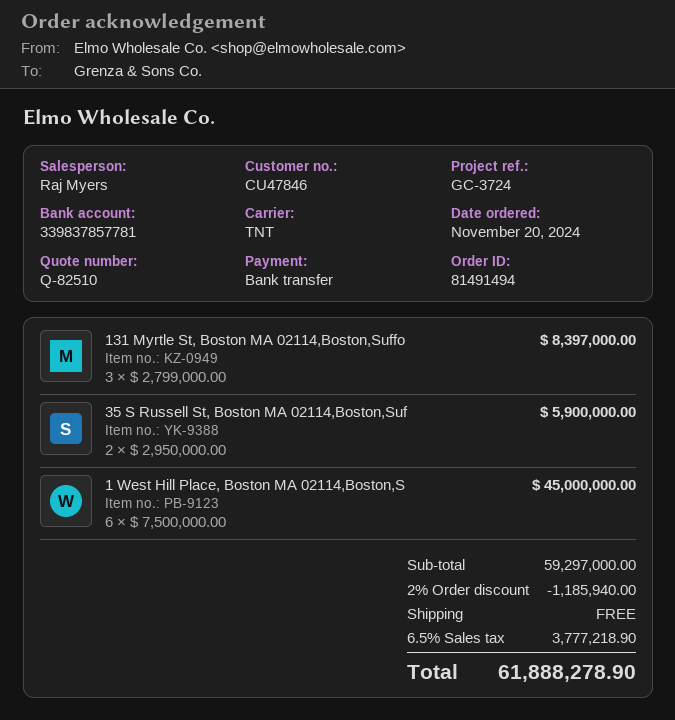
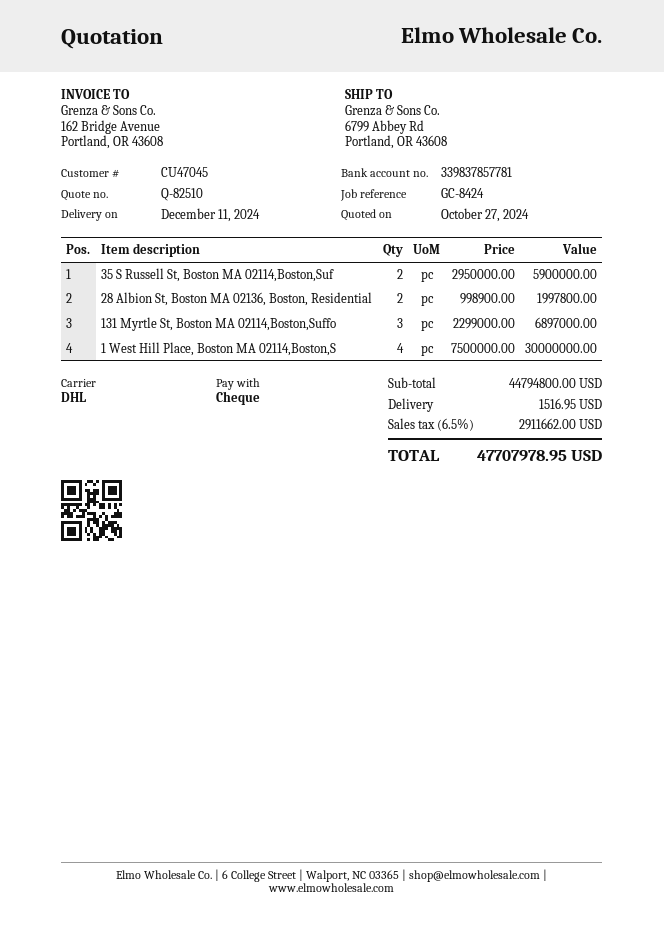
customer number: CU47846 -> CU47045
reference: GC-3724 -> GC-8424
payment method: bank transfer -> cheque
shipping method: TNT -> DHL
131 Myrtle St, Boston MA 02114,Boston,Suffo: 3 x 2799000.00 = 8397000.00 -> 3 x 2299000.00 = 6897000.00
1 West Hill Place, Boston MA 02114,Boston,S: 6 x 7500000.00 = 45000000.00 -> 4 x 7500000.00 = 30000000.00
28 Albion St, Boston MA 02136, Boston, Residential: none -> 2 x 998900.00 = 1997800.00
subtotal: 59297000.00 -> 44794800.00
discount: 2% = 1185940.00 -> none
shipping: 0.00 -> 1516.95
tax: 6.5% = 3777218.90 -> 6.5% = 2911662.00
total: 61888278.90 -> 47707978.95

